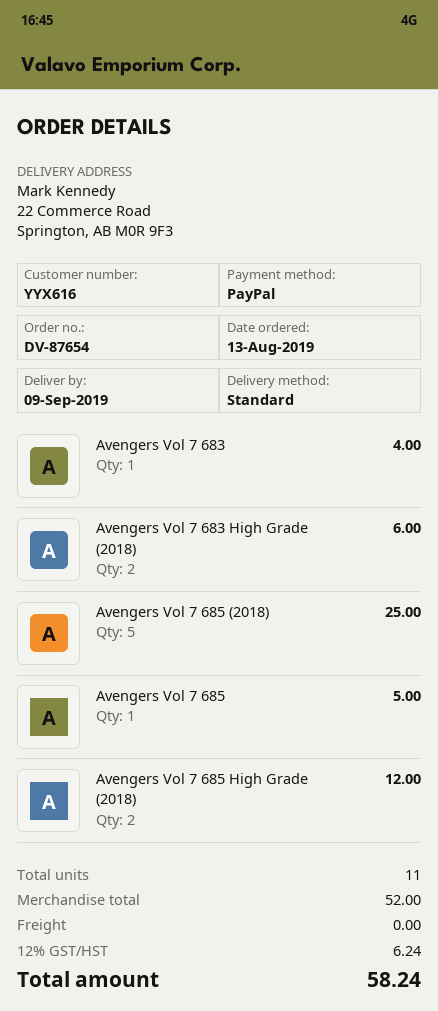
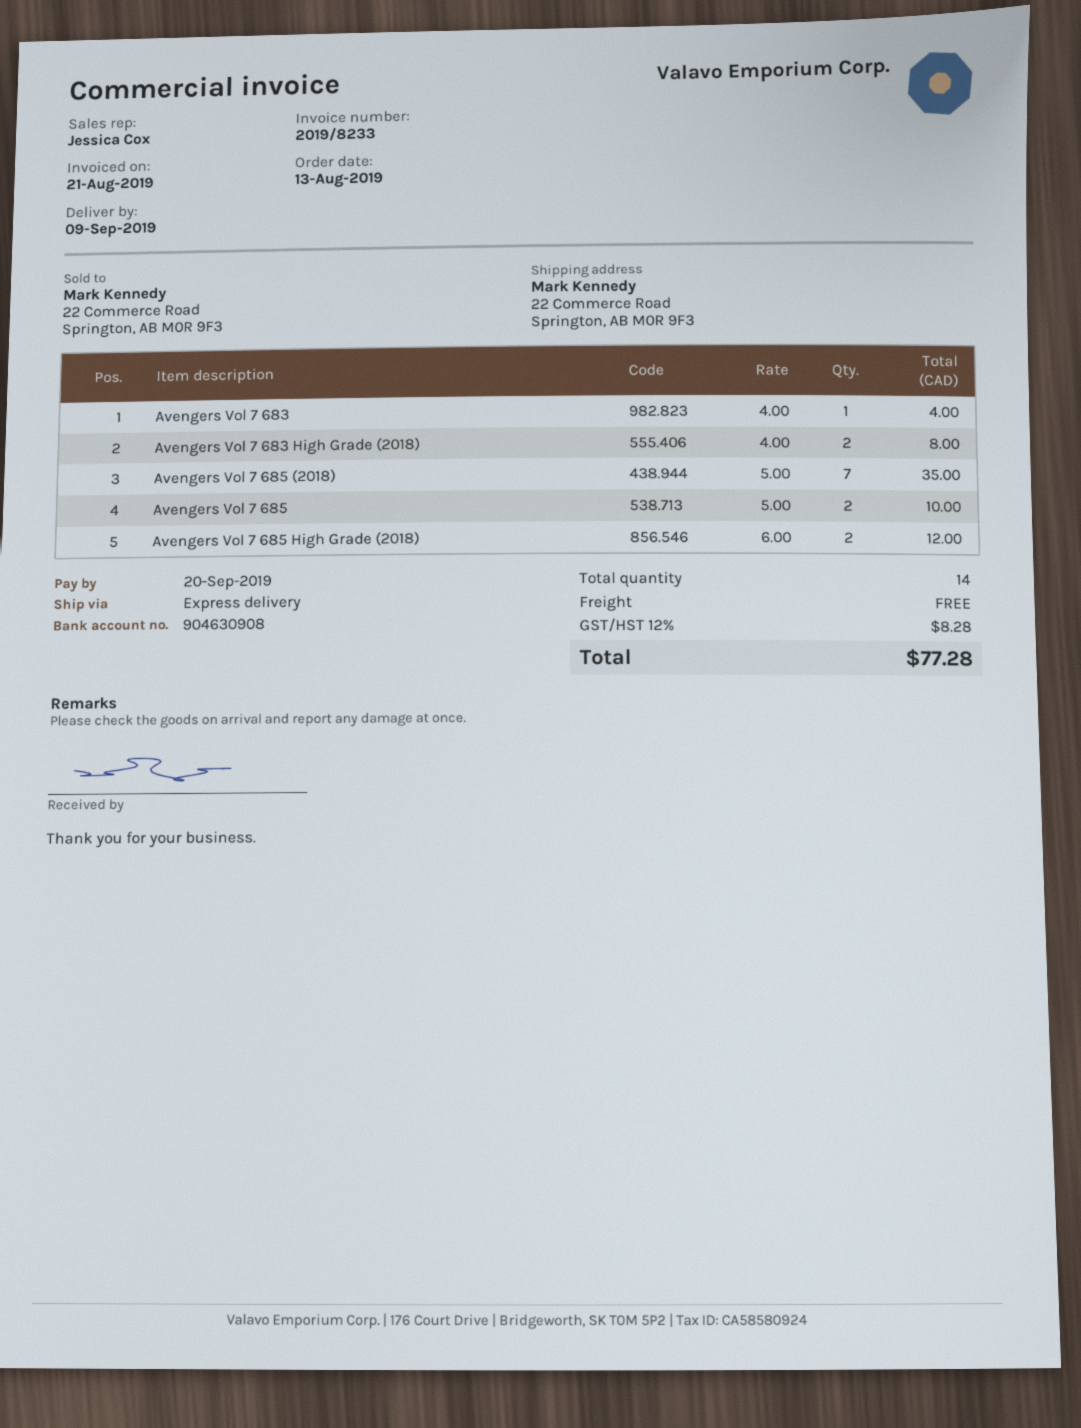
shipping method: standard -> express
Avengers Vol 7 683 High Grade (2018): 2 for 6.00 -> 2 for 8.00
Avengers Vol 7 685 (2018): 5 for 25.00 -> 7 for 35.00
Avengers Vol 7 685: 1 for 5.00 -> 2 for 10.00
total quantity: 11 -> 14
tax: 12% = 6.24 -> 12% = 8.28
total: 58.24 -> 77.28

